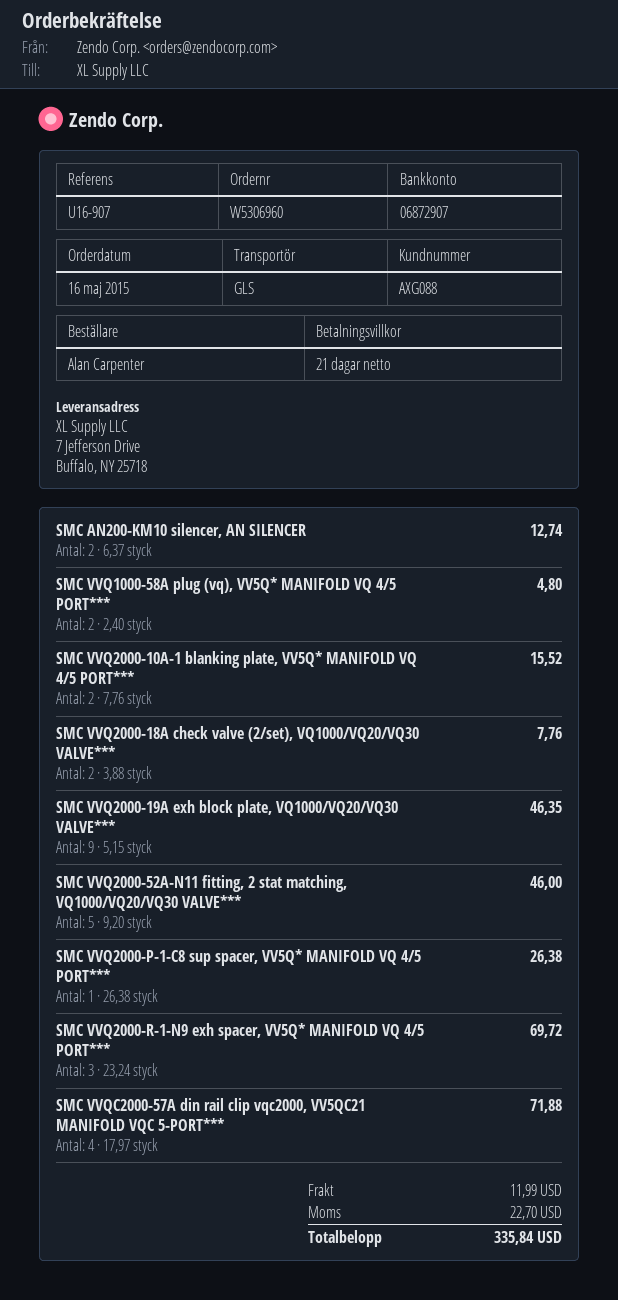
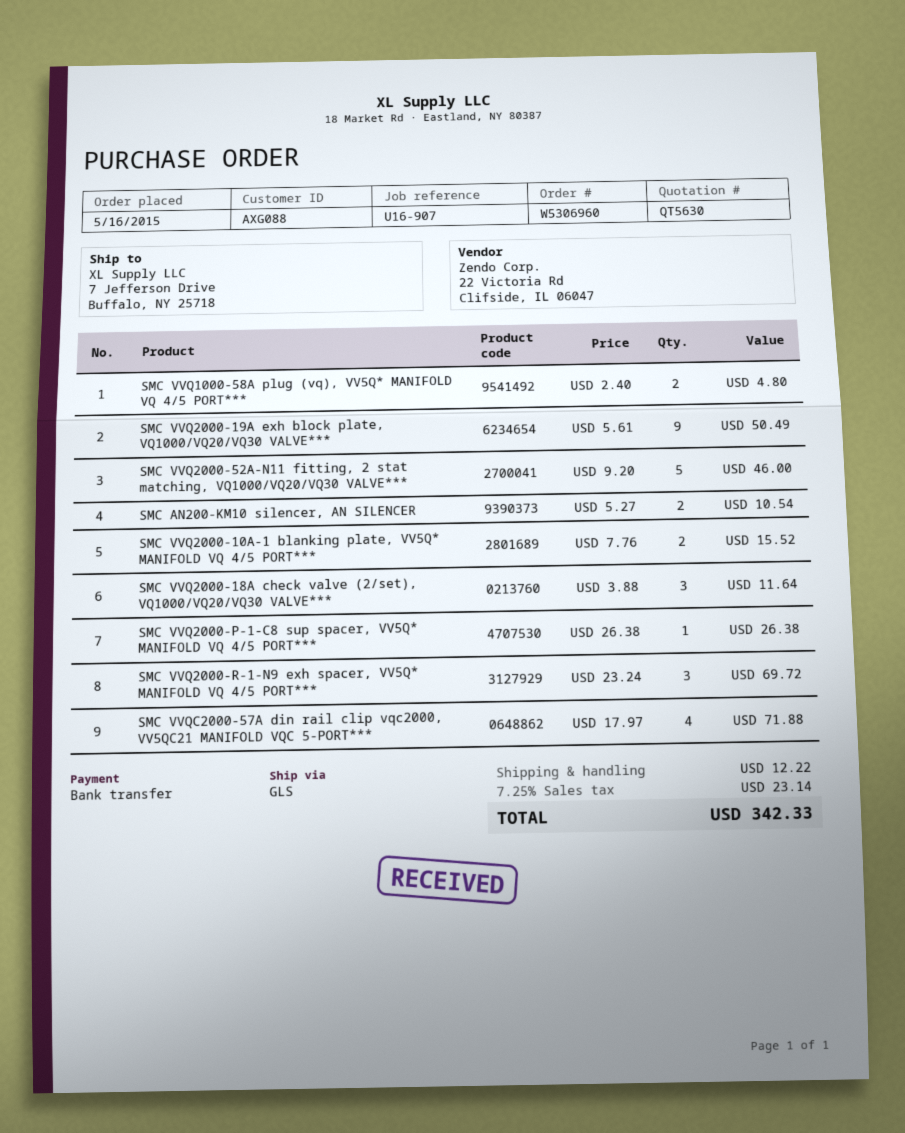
SMC AN200-KM10 silencer, AN SILENCER: 2 x 6.37 = 12.74 -> 2 x 5.27 = 10.54
SMC VVQ2000-18A check valve (2/set), VQ1000/VQ20/VQ30 VALVE***: 2 x 3.88 = 7.76 -> 3 x 3.88 = 11.64
SMC VVQ2000-19A exh block plate, VQ1000/VQ20/VQ30 VALVE***: 9 x 5.15 = 46.35 -> 9 x 5.61 = 50.49
shipping: 11.99 -> 12.22
tax: 22.70 -> 23.14
total: 335.84 -> 342.33

